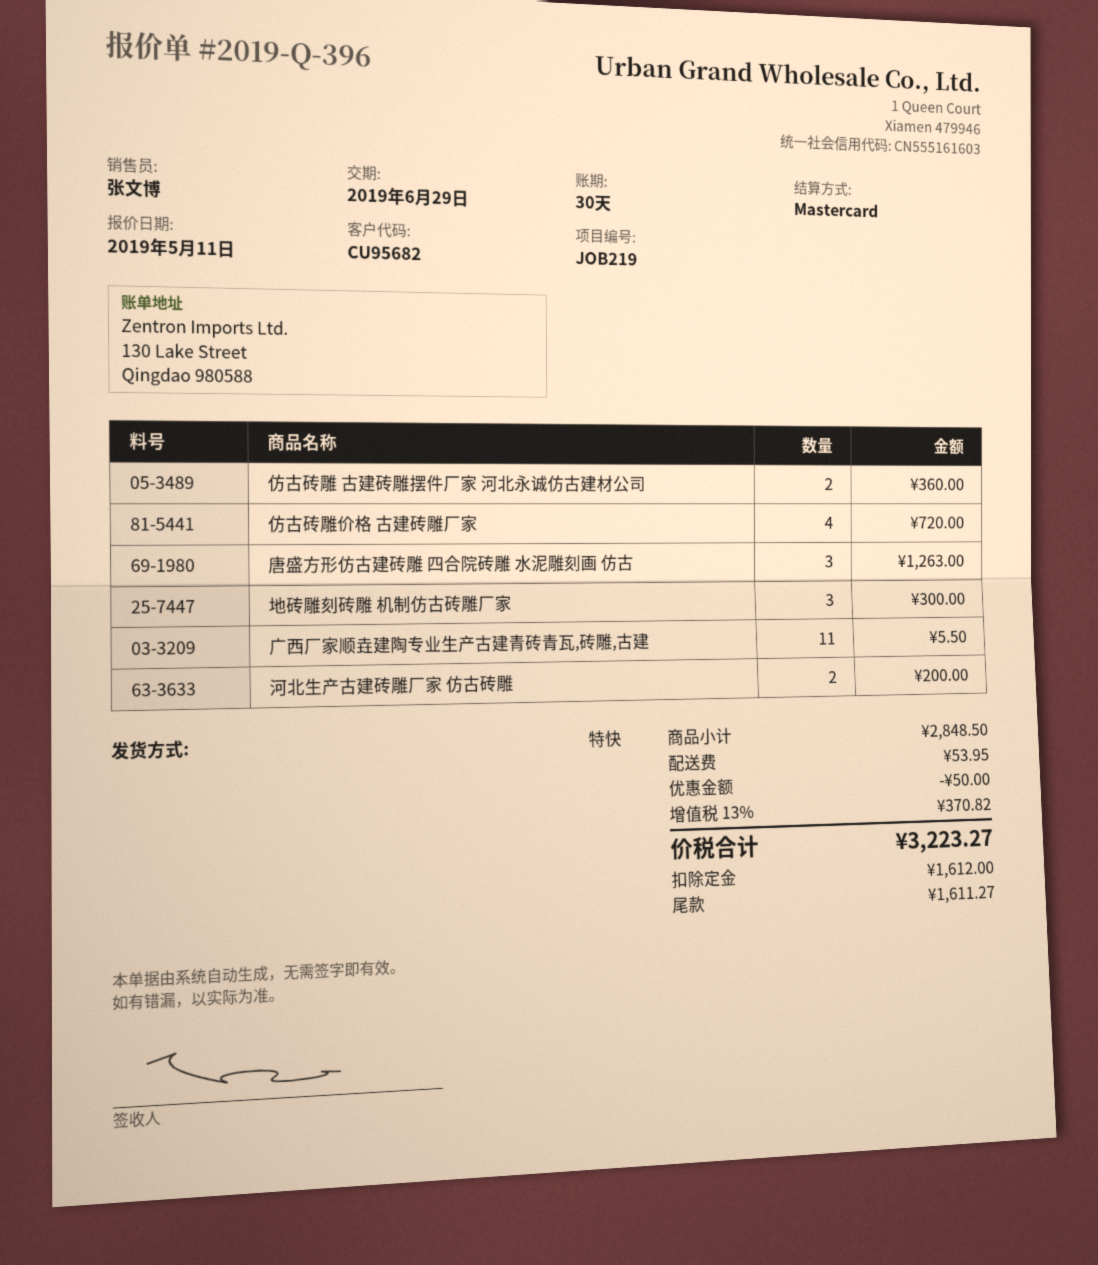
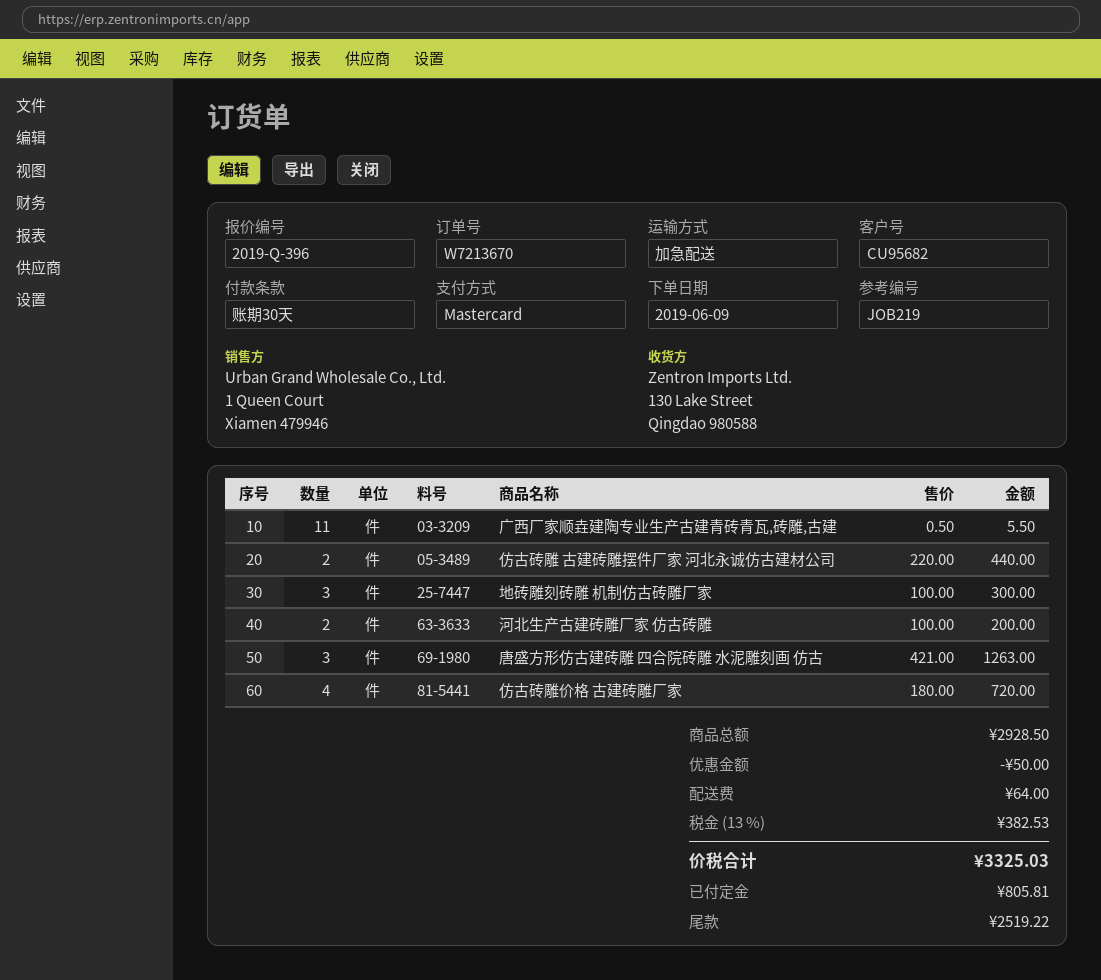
仿古砖雕 古建砖雕摆件厂家 河北永诚仿古建材公司: 2 for 360.00 -> 2 for 440.00
subtotal: 2848.50 -> 2928.50
shipping: 53.95 -> 64.00
tax: 13% = 370.82 -> 13% = 382.53
total: 3223.27 -> 3325.03
deposit: 1612.00 -> 805.81
balance: 1611.27 -> 2519.22

